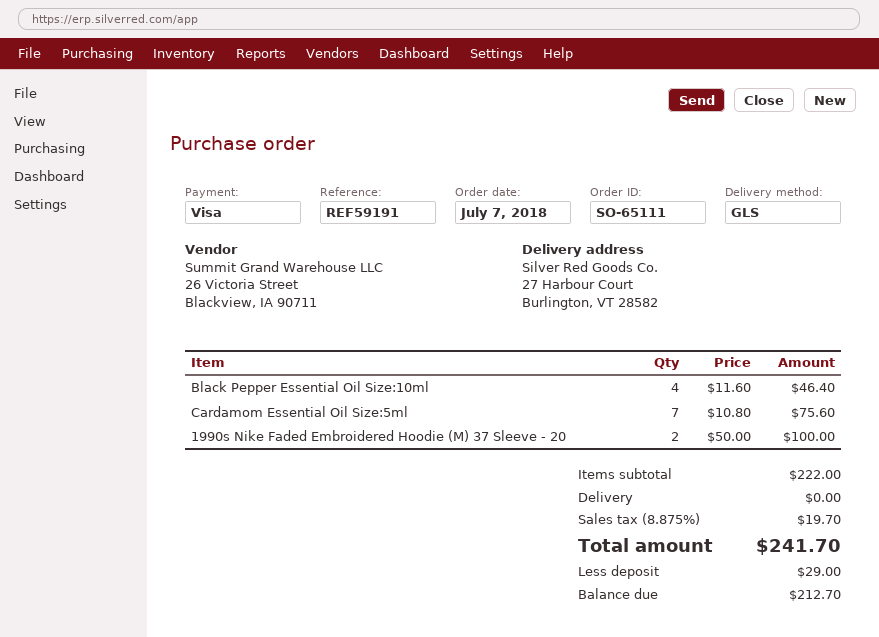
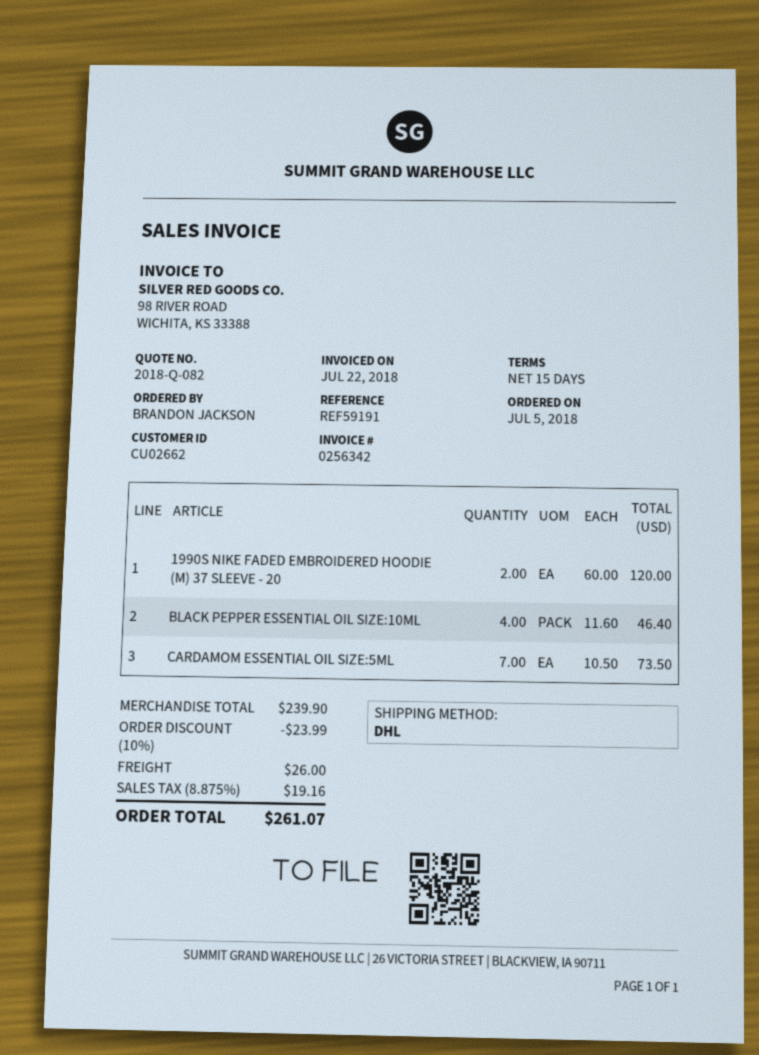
order date: 2018-07-07 -> 2018-07-05
shipping method: GLS -> DHL
Cardamom Essential Oil Size:5ml: 7 x 10.80 = 75.60 -> 7 x 10.50 = 73.50
1990s Nike Faded Embroidered Hoodie (M) 37 Sleeve - 20: 2 x 50.00 = 100.00 -> 2 x 60.00 = 120.00
subtotal: 222.00 -> 239.90
discount: none -> 10% = 23.99
shipping: 0.00 -> 26.00
tax: 8.875% = 19.70 -> 8.875% = 19.16
total: 241.70 -> 261.07

